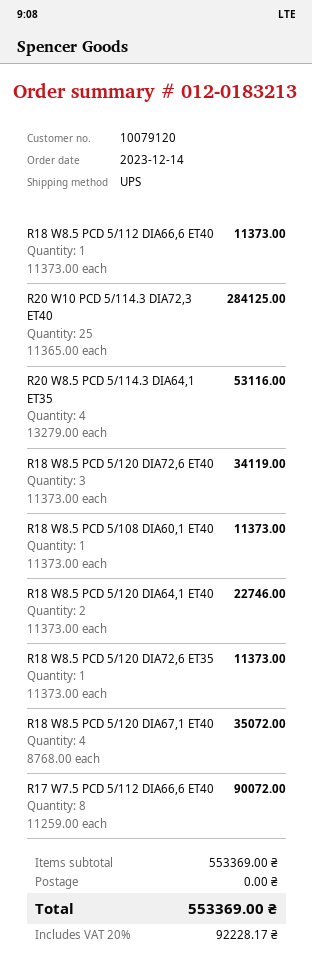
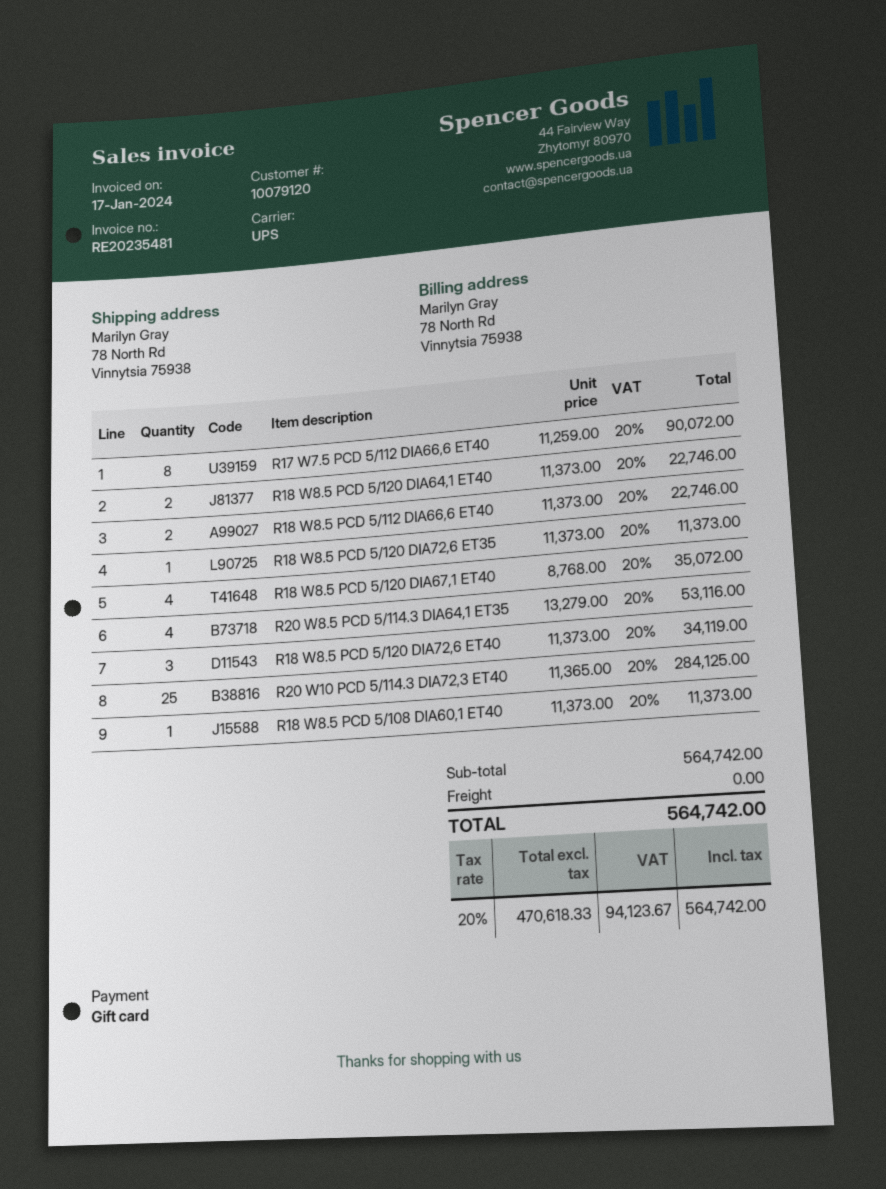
R18 W8.5 PCD 5/112 DIA66,6 ET40: 1 x 11373.00 = 11373.00 -> 2 x 11373.00 = 22746.00
subtotal: 553369.00 -> 564742.00
tax: 20% = 92228.17 -> 20% = 94123.67
total: 553369.00 -> 564742.00

